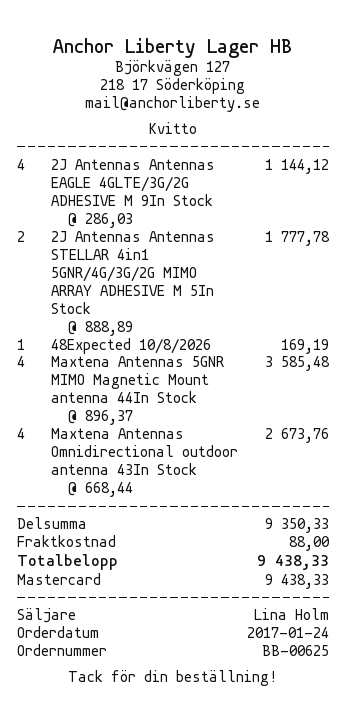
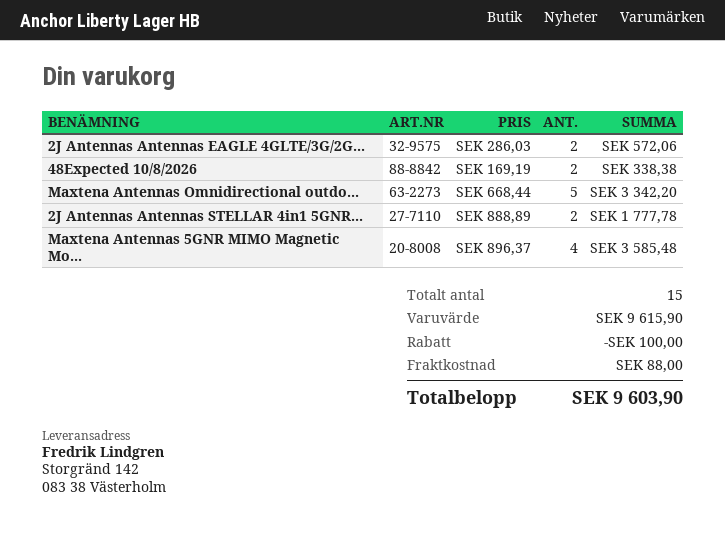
2J Antennas Antennas EAGLE 4GLTE/3G/2G ADHESIVE M 9In Stock: 4 x 286.03 = 1144.12 -> 2 x 286.03 = 572.06
48Expected 10/8/2026: 1 x 169.19 = 169.19 -> 2 x 169.19 = 338.38
Maxtena Antennas Omnidirectional outdoor antenna 43In Stock: 4 x 668.44 = 2673.76 -> 5 x 668.44 = 3342.20
subtotal: 9350.33 -> 9615.90
discount: none -> 100.00
total: 9438.33 -> 9603.90

